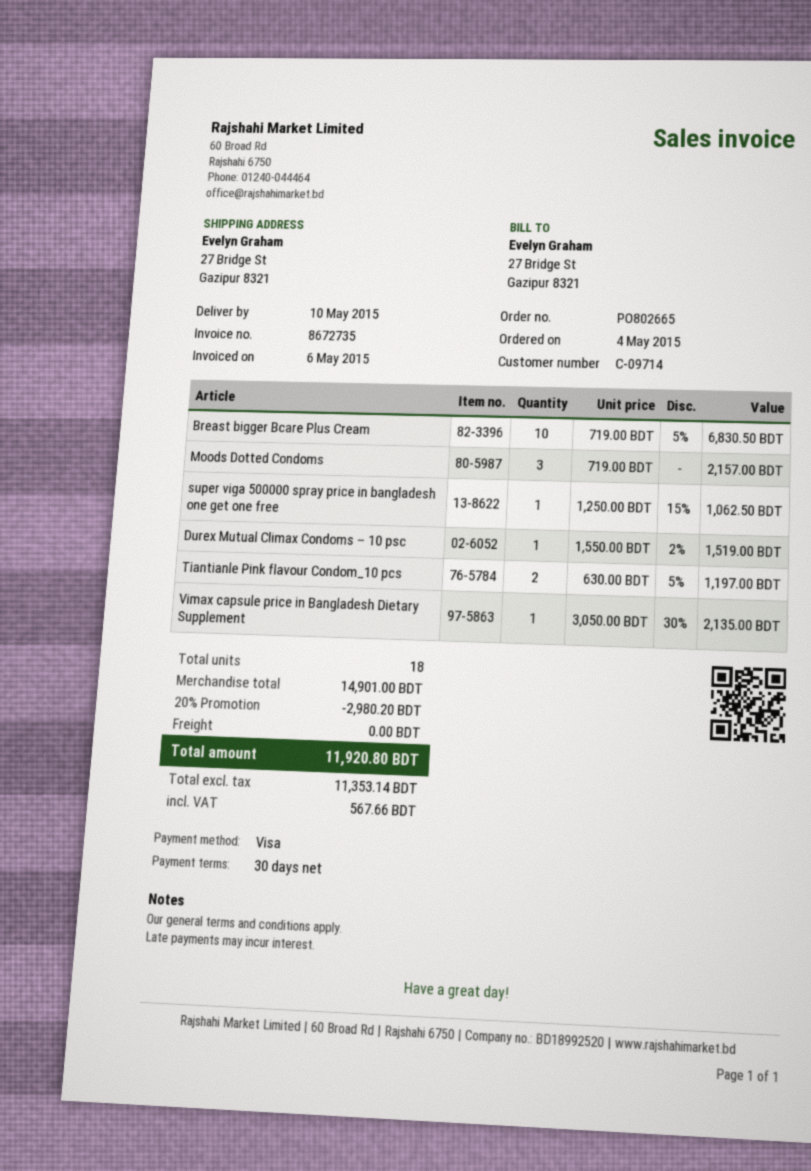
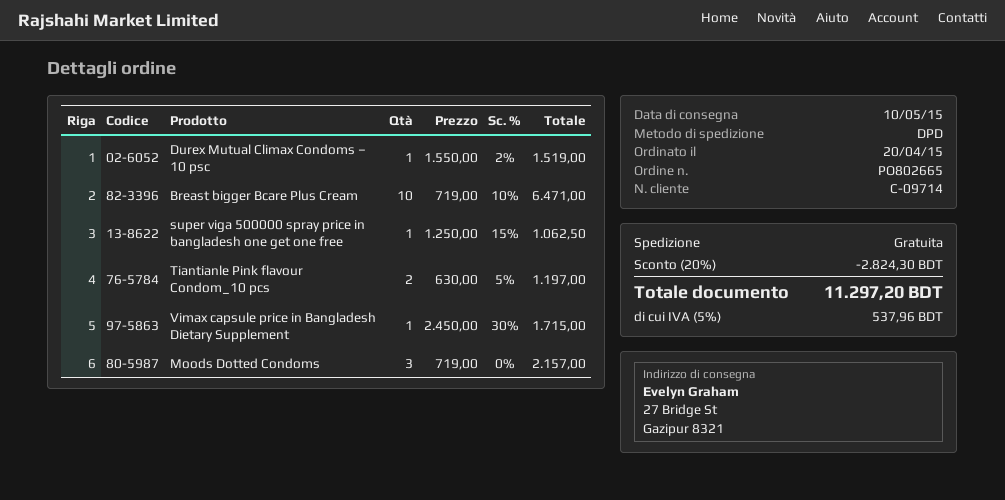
order date: 2015-05-04 -> 2015-04-20
Breast bigger Bcare Plus Cream: 10 x 719.00 - 5% = 6830.50 -> 10 x 719.00 - 10% = 6471.00
Vimax capsule price in Bangladesh Dietary Supplement: 1 x 3050.00 - 30% = 2135.00 -> 1 x 2450.00 - 30% = 1715.00
discount: 20% = 2980.20 -> 20% = 2824.30
tax: 567.66 -> 537.96
total: 11920.80 -> 11297.20

